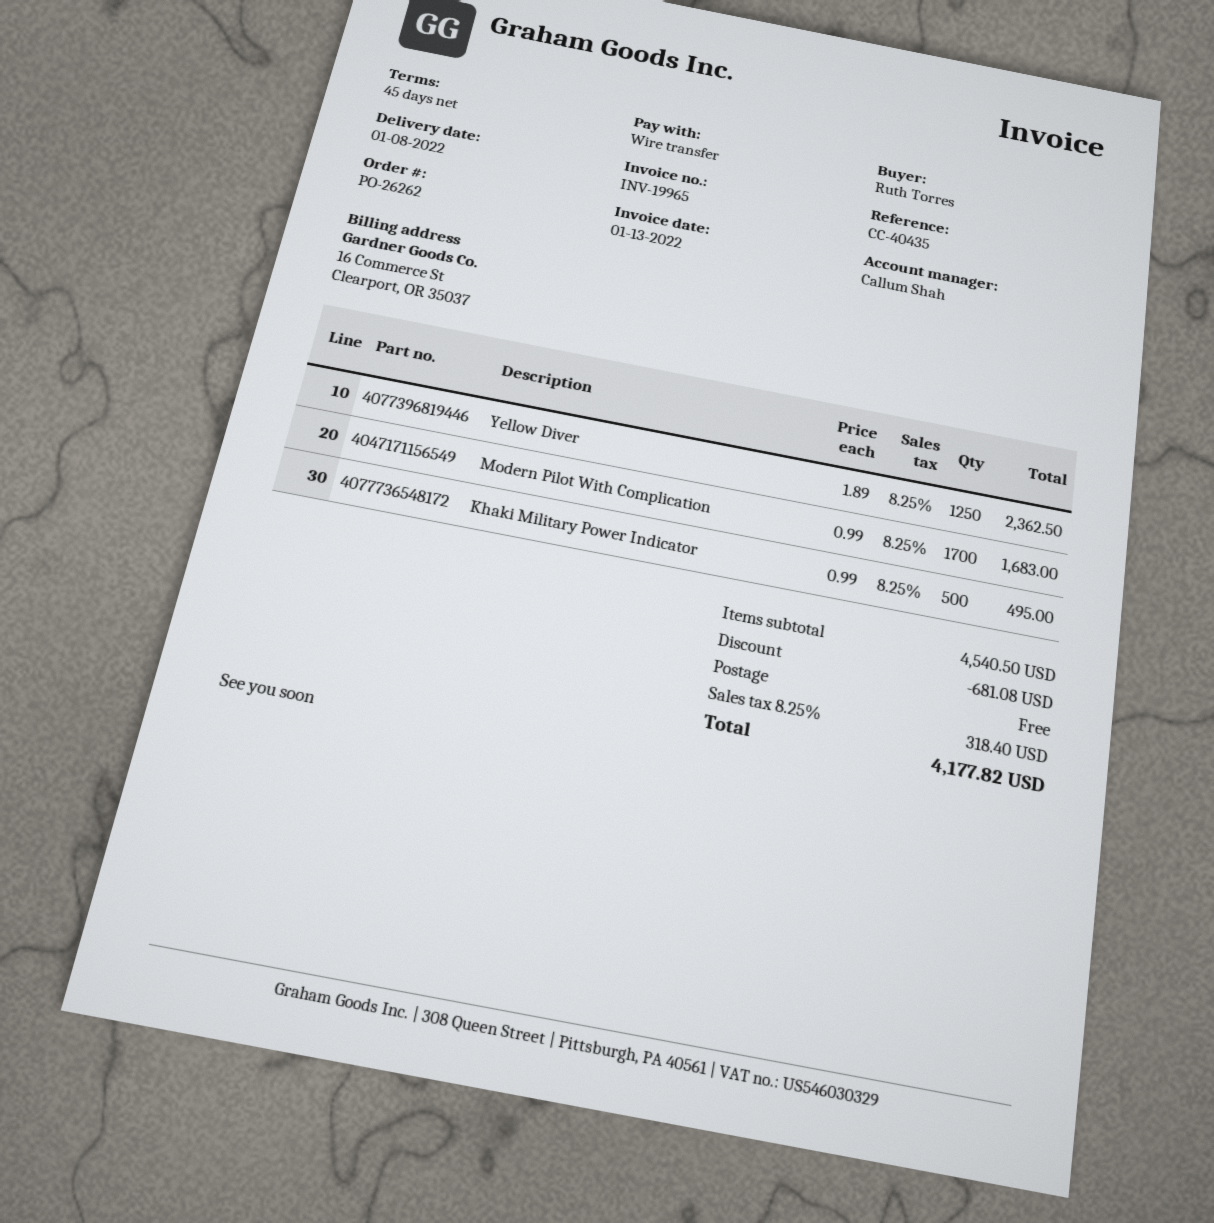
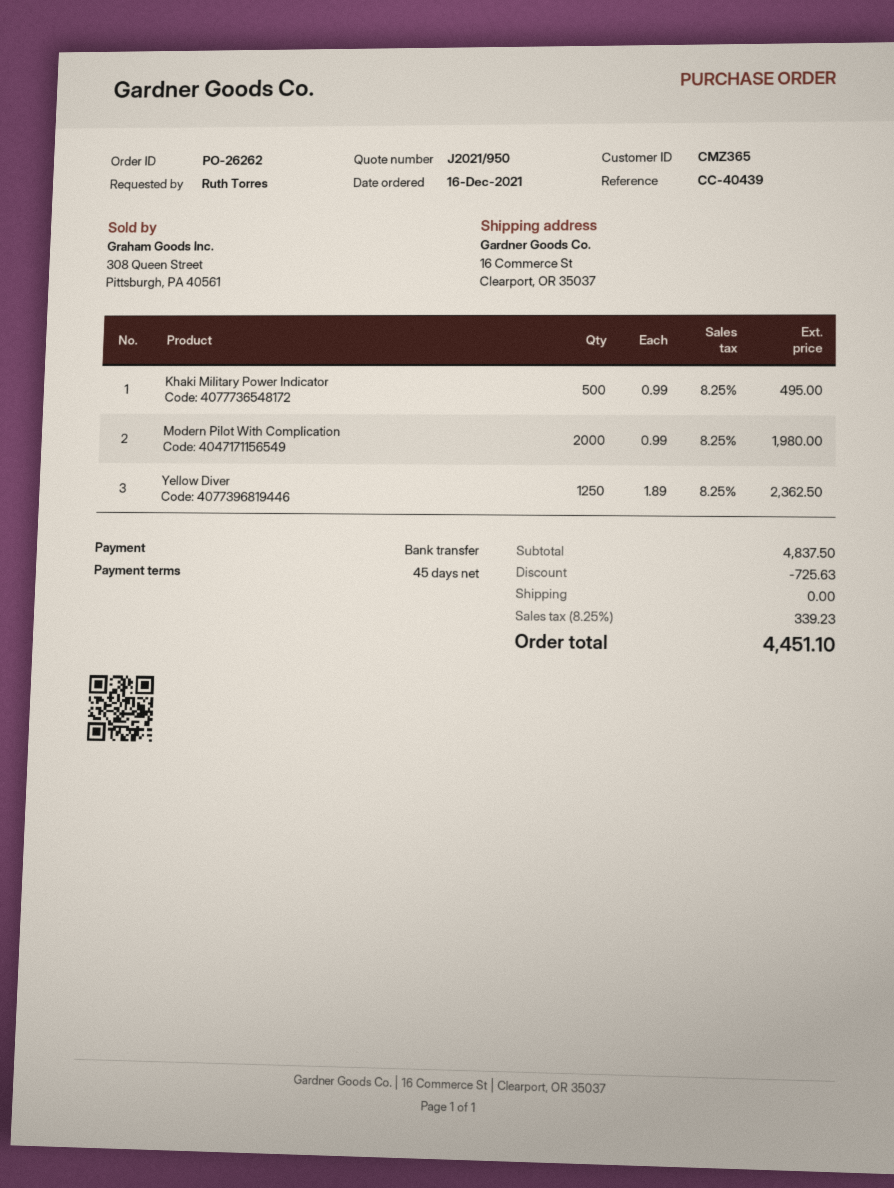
reference: CC-40435 -> CC-40439
Modern Pilot With Complication: 1700 x 0.99 = 1683.00 -> 2000 x 0.99 = 1980.00
subtotal: 4540.50 -> 4837.50
discount: 681.08 -> 725.63
tax: 8.25% = 318.40 -> 8.25% = 339.23
total: 4177.82 -> 4451.10

